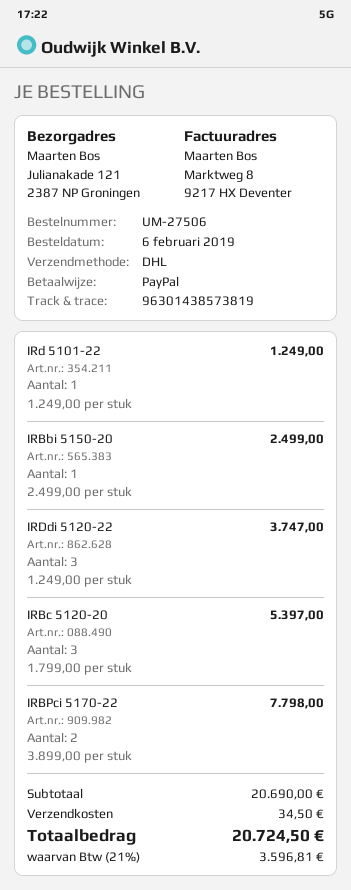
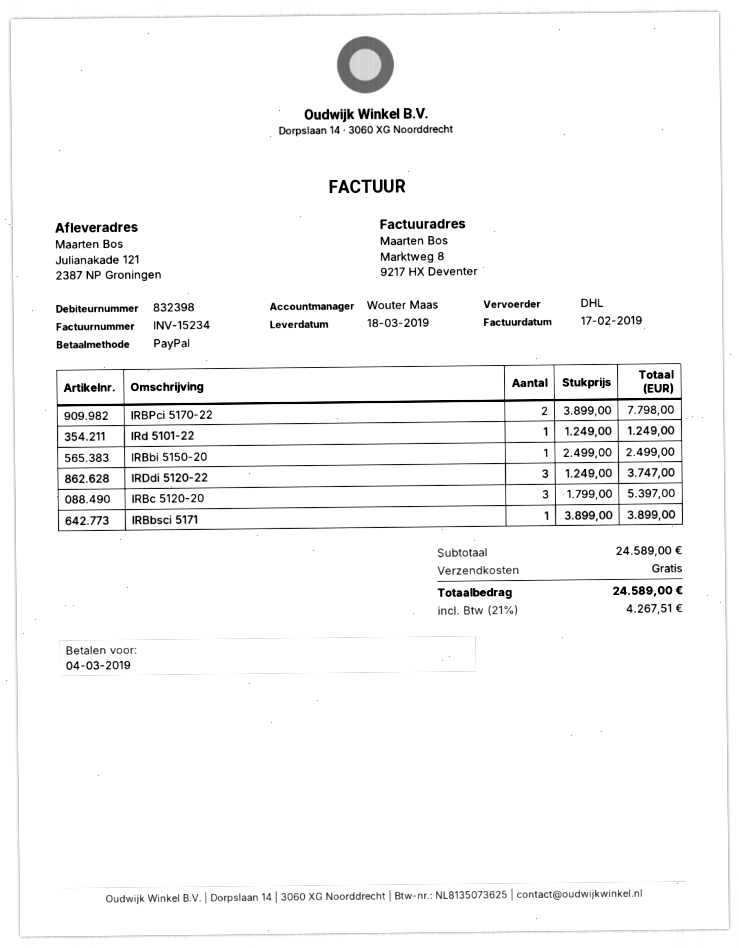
IRBbsci 5171: none -> 1 x 3899.00 = 3899.00
subtotal: 20690.00 -> 24589.00
shipping: 34.50 -> 0.00
tax: 21% = 3596.81 -> 21% = 4267.51
total: 20724.50 -> 24589.00

